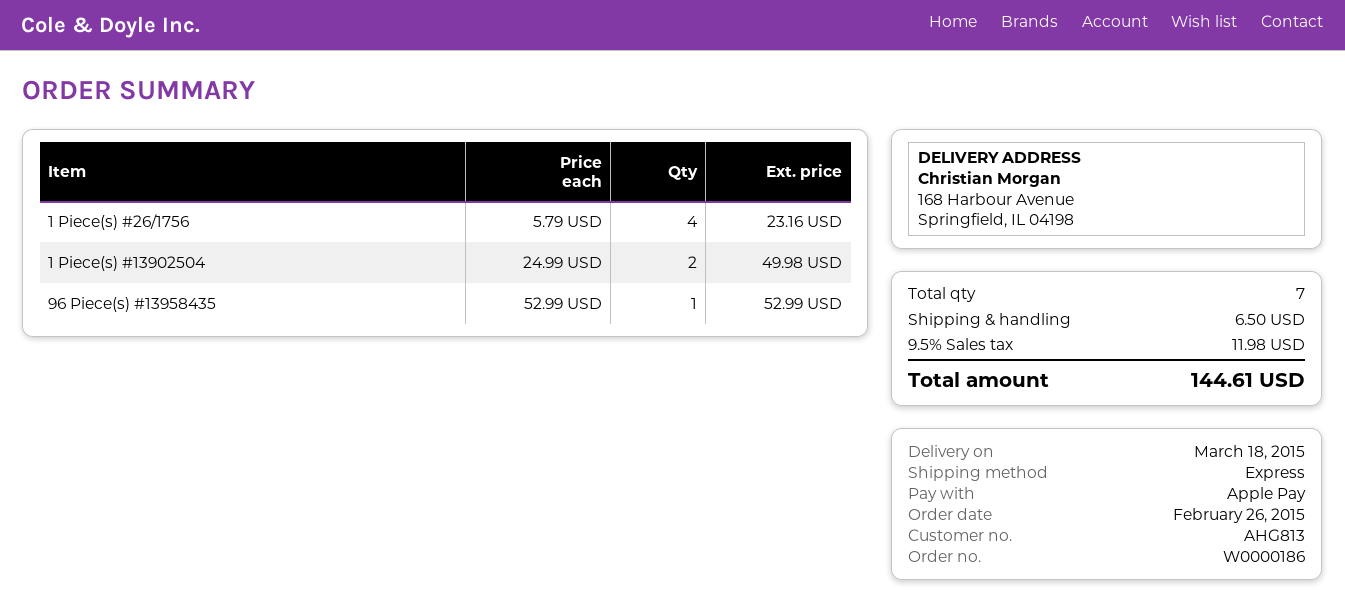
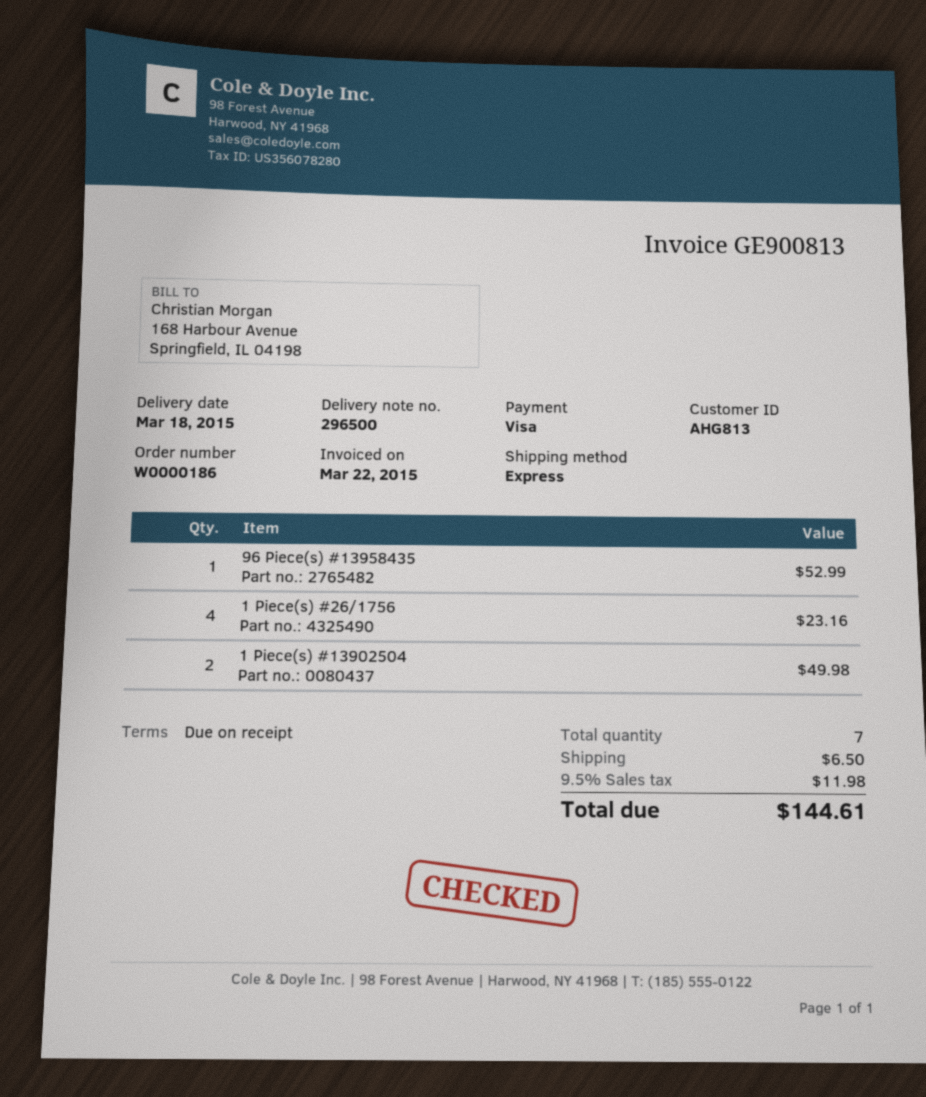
payment method: Apple Pay -> Visa

